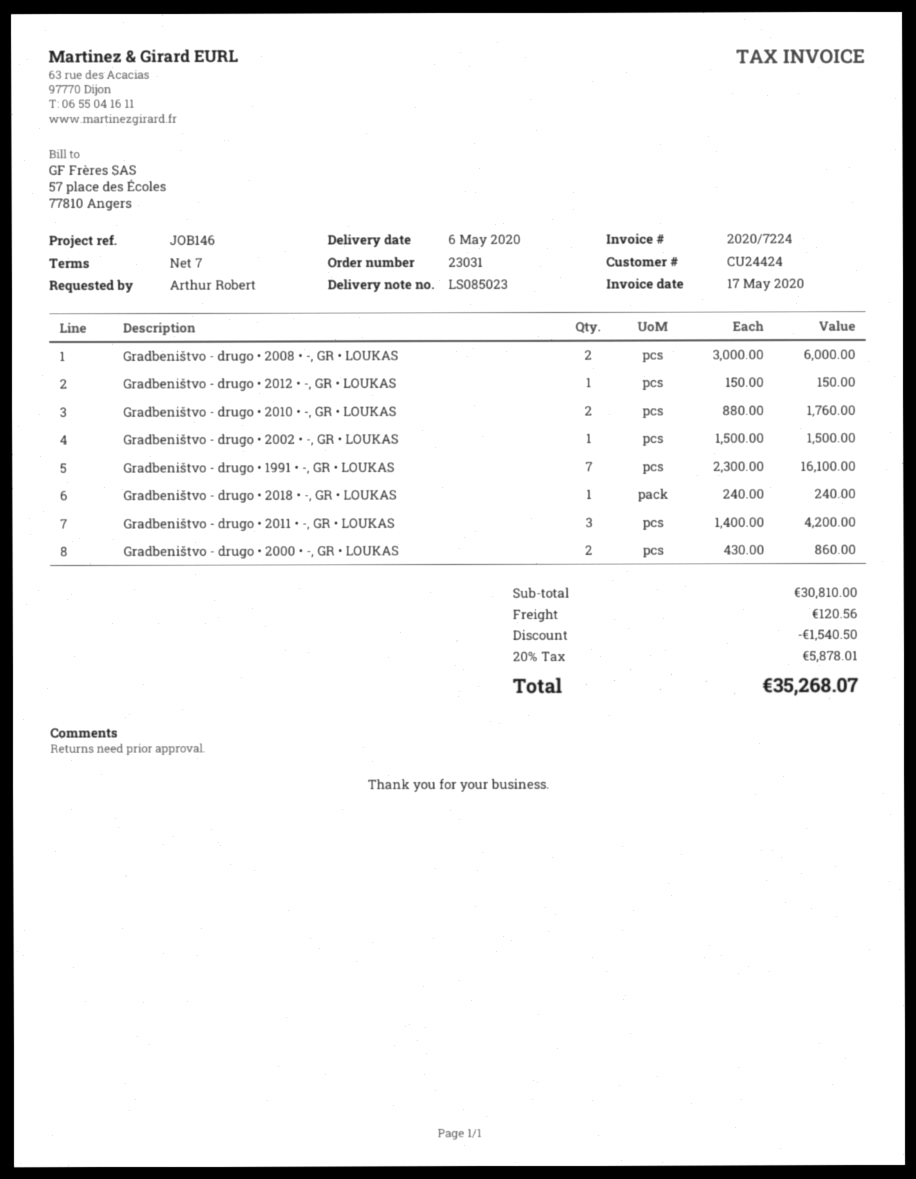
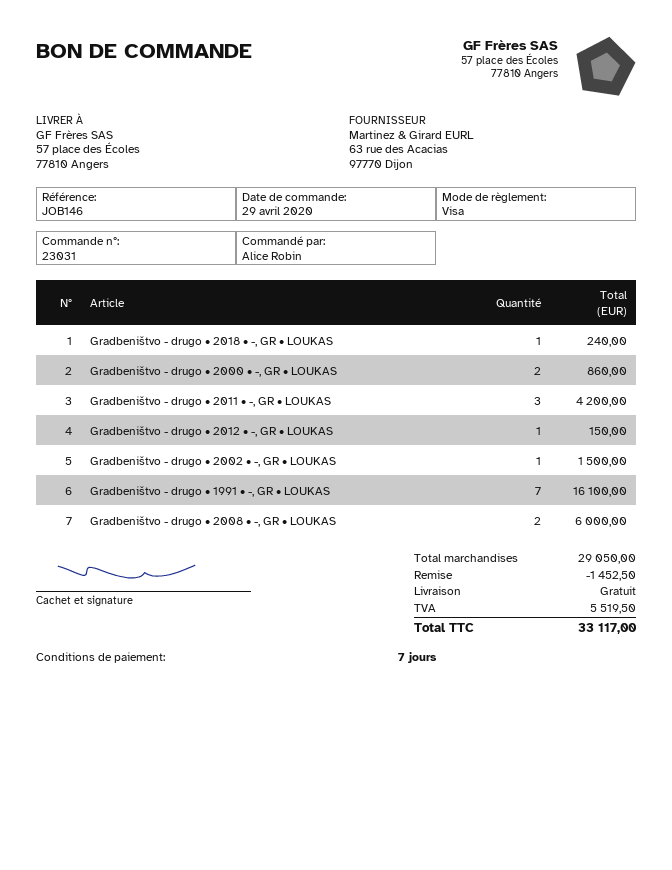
ordered by: Arthur Robert -> Alice Robin
Gradbeništvo - drugo • 2010 • -, GR • LOUKAS: 2 for 1760.00 -> none
subtotal: 30810.00 -> 29050.00
discount: 1540.50 -> 1452.50
shipping: 120.56 -> 0.00
tax: 5878.01 -> 5519.50
total: 35268.07 -> 33117.00

